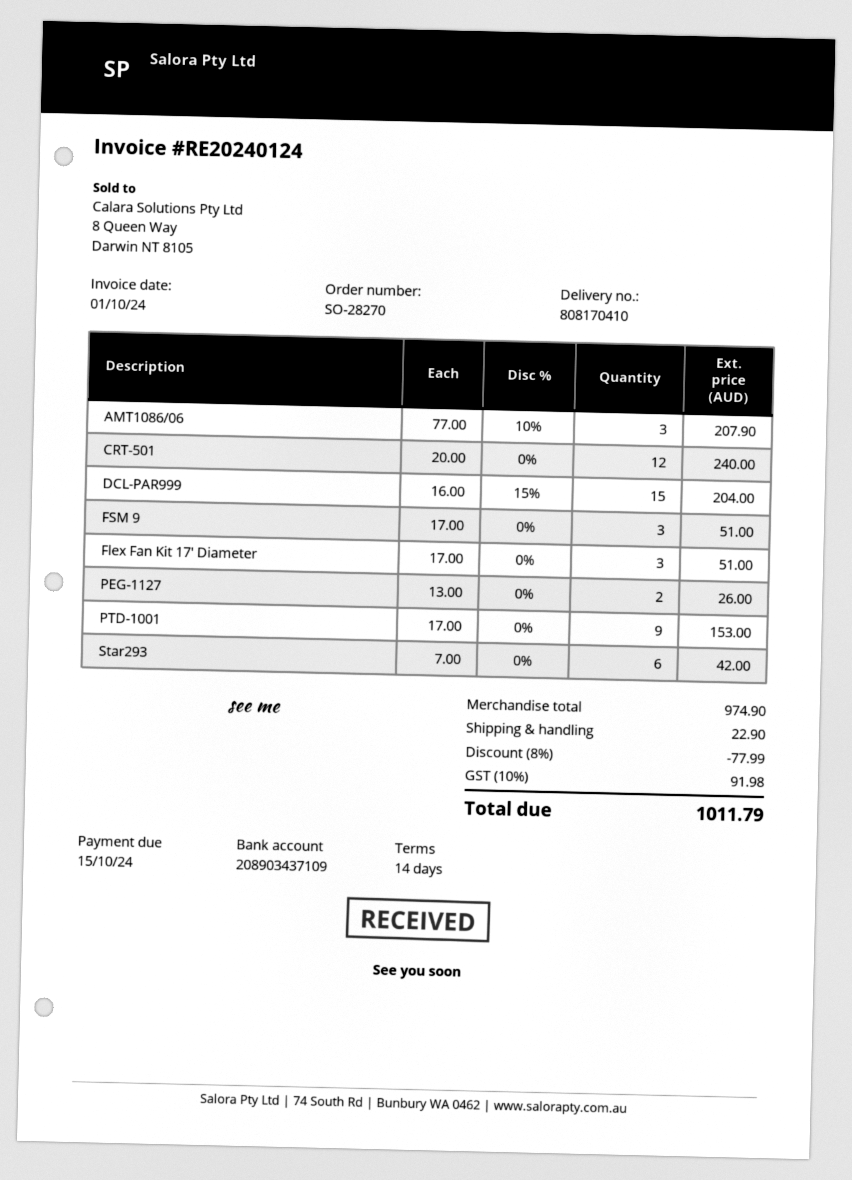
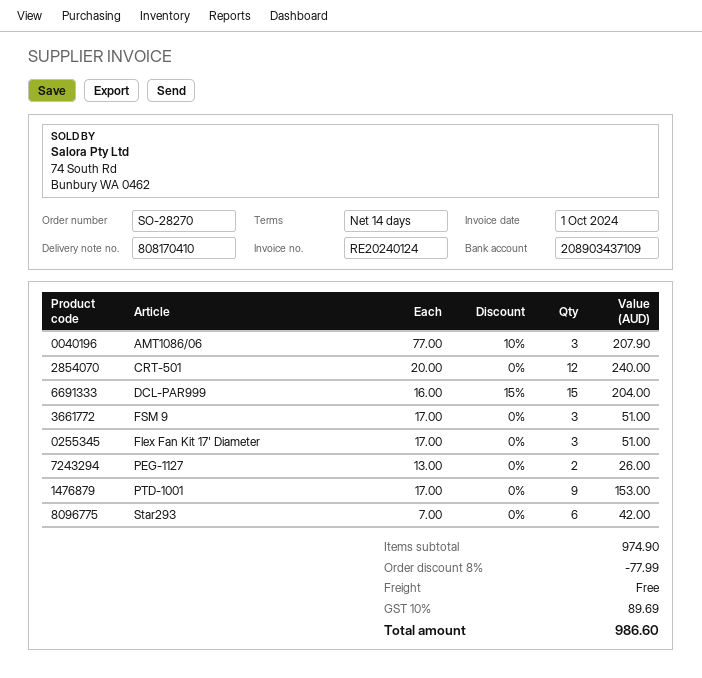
shipping: 22.90 -> 0.00
tax: 10% = 91.98 -> 10% = 89.69
total: 1011.79 -> 986.60

